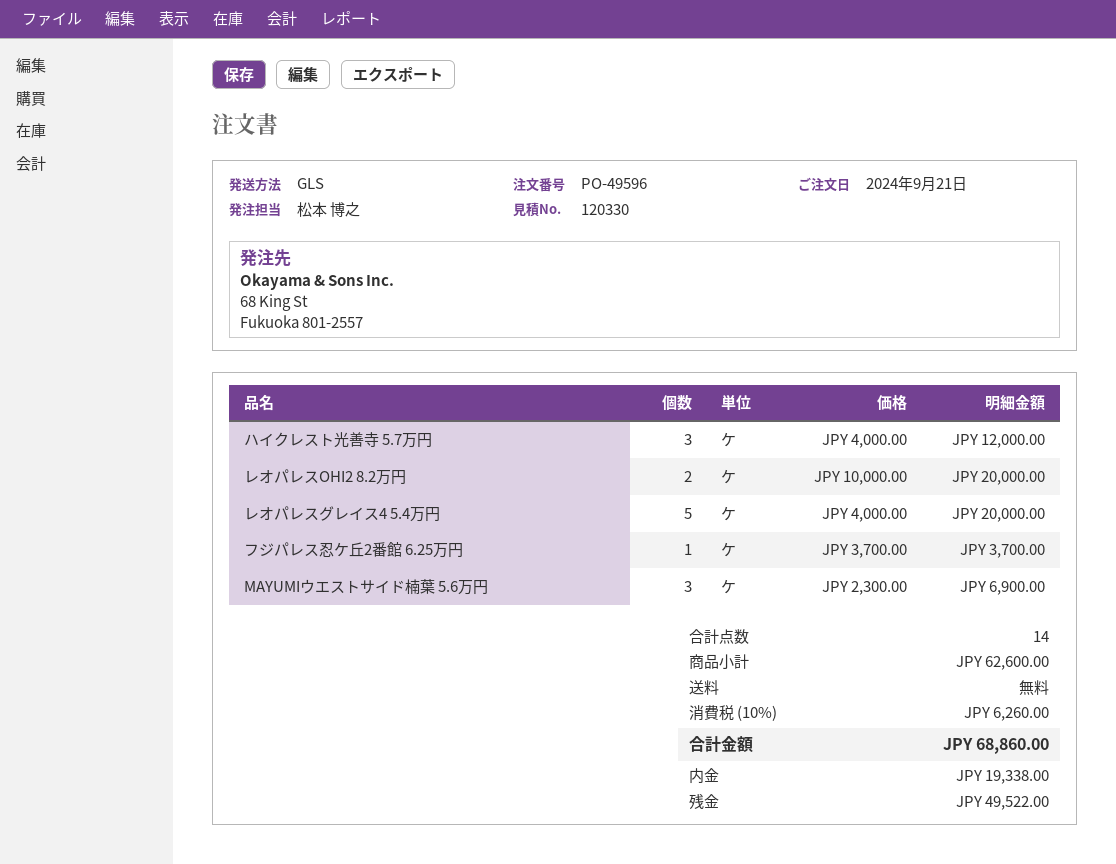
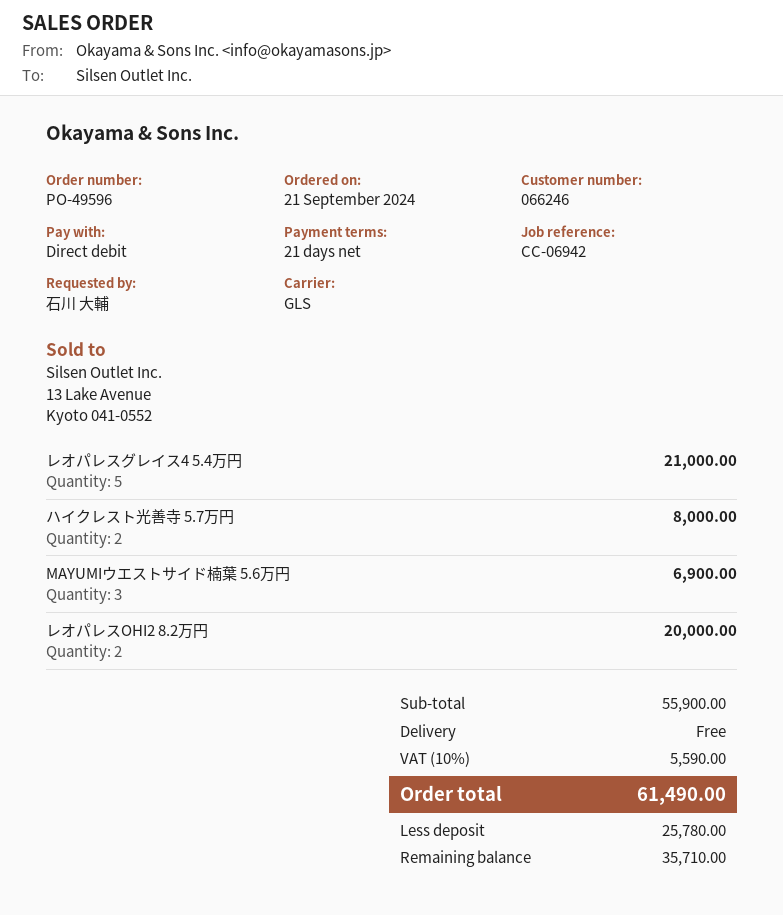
ordered by: 松本 博之 -> 石川 大輔
ハイクレスト光善寺 5.7万円: 3 for 12000.00 -> 2 for 8000.00
レオパレスグレイス4 5.4万円: 5 for 20000.00 -> 5 for 21000.00
フジパレス忍ケ丘2番館 6.25万円: 1 for 3700.00 -> none
subtotal: 62600.00 -> 55900.00
tax: 10% = 6260.00 -> 10% = 5590.00
total: 68860.00 -> 61490.00
deposit: 19338.00 -> 25780.00
balance: 49522.00 -> 35710.00

